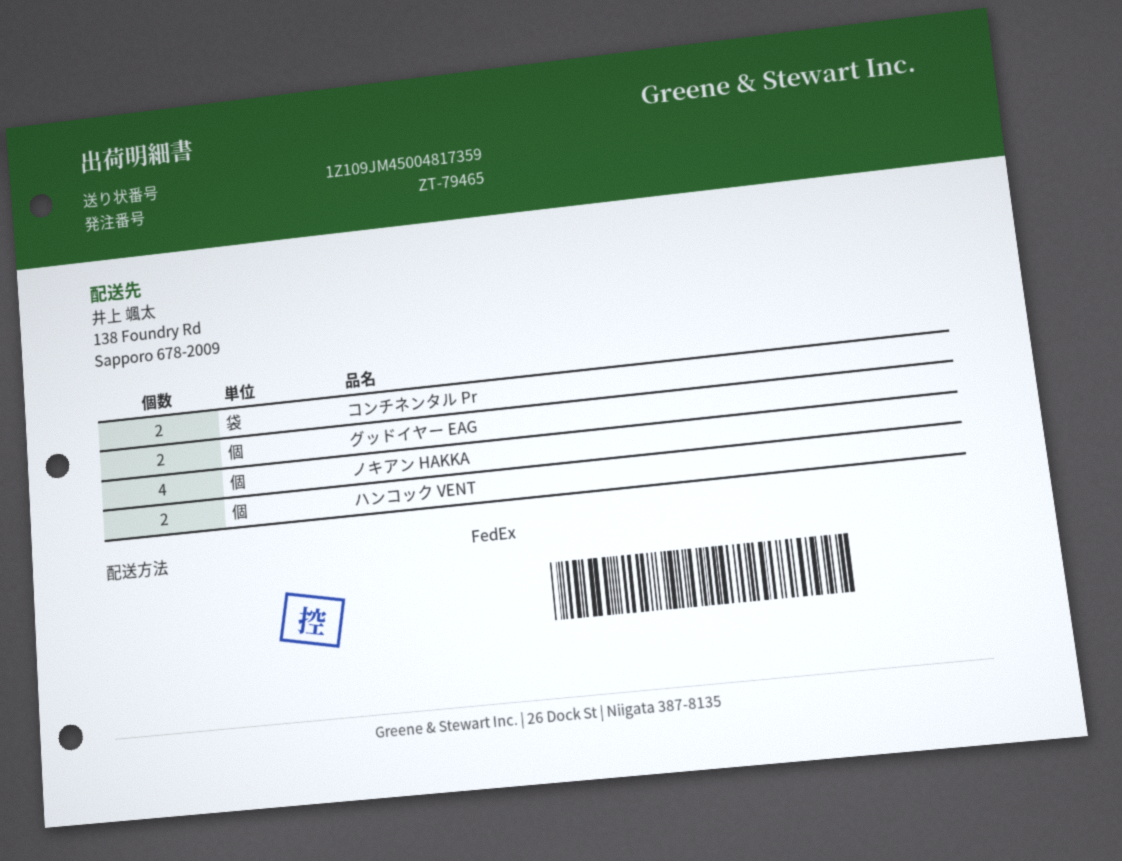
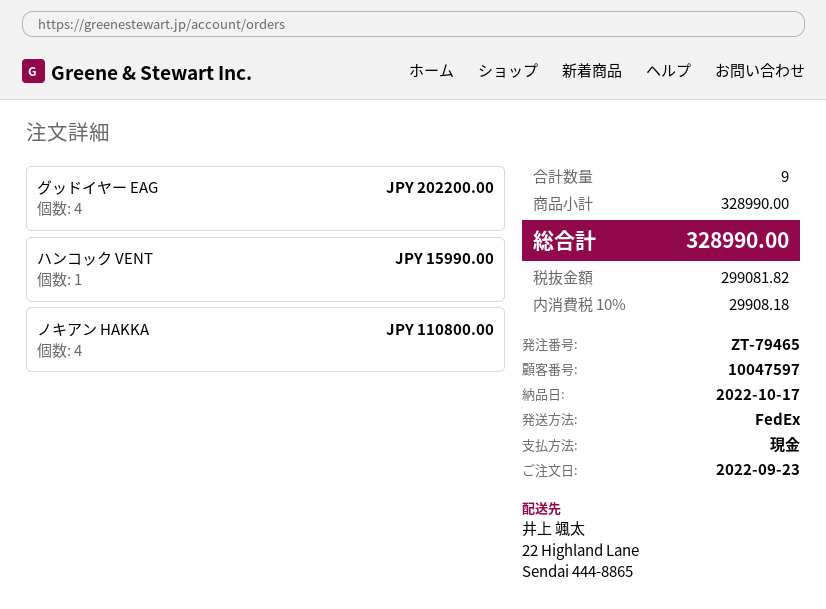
ship to: 138 Foundry Rd, Sapporo 678-2009 -> 22 Highland Lane, Sendai 444-8865
コンチネンタル Pr: 2 -> none
グッドイヤー EAG: 2 -> 4
ハンコック VENT: 2 -> 1

